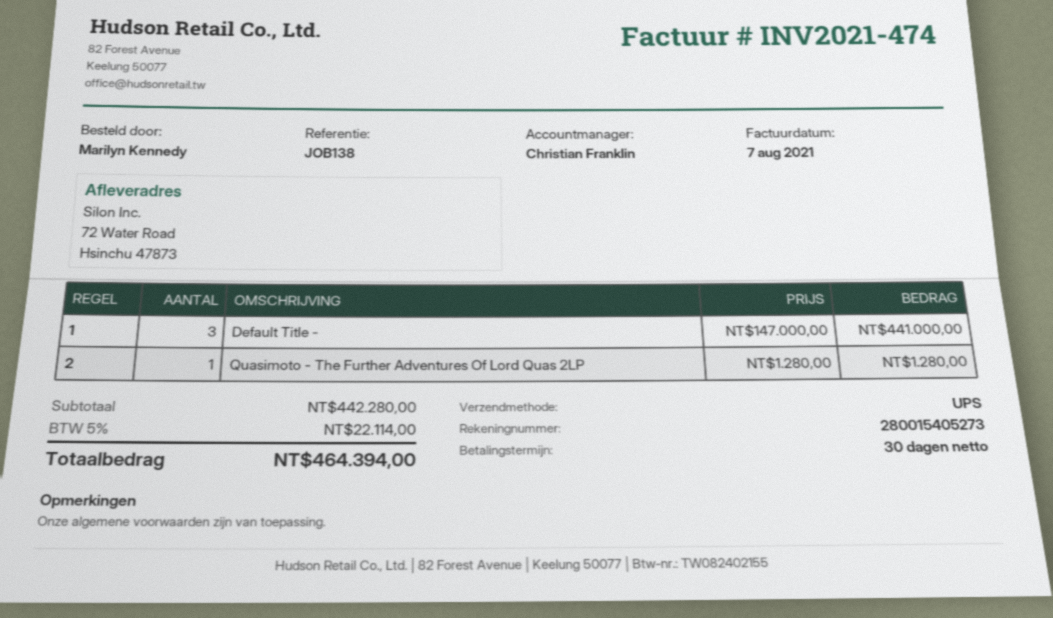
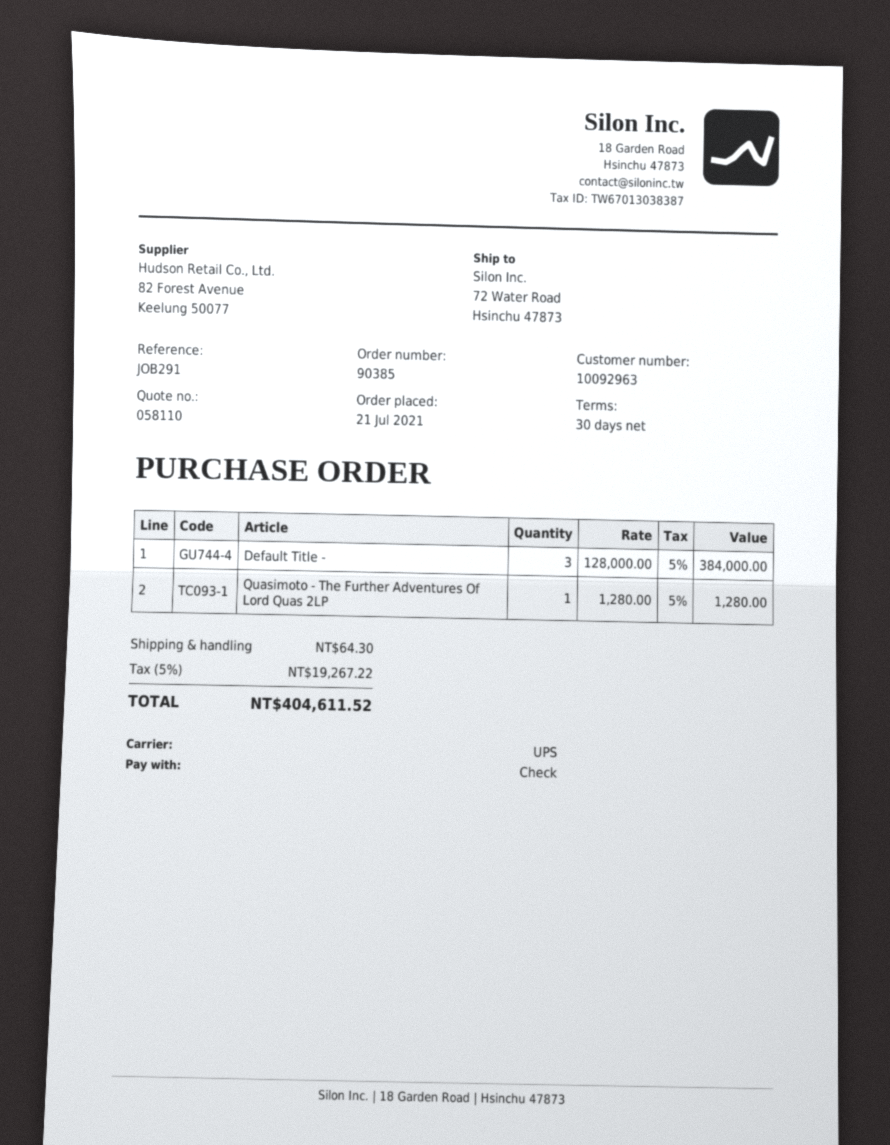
reference: JOB138 -> JOB291
Default Title -: 3 x 147000.00 = 441000.00 -> 3 x 128000.00 = 384000.00
shipping: none -> 64.30
tax: 5% = 22114.00 -> 5% = 19267.22
total: 464394.00 -> 404611.52

